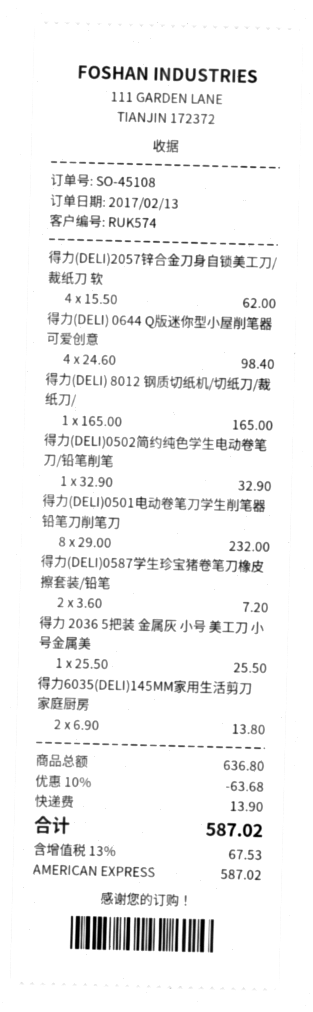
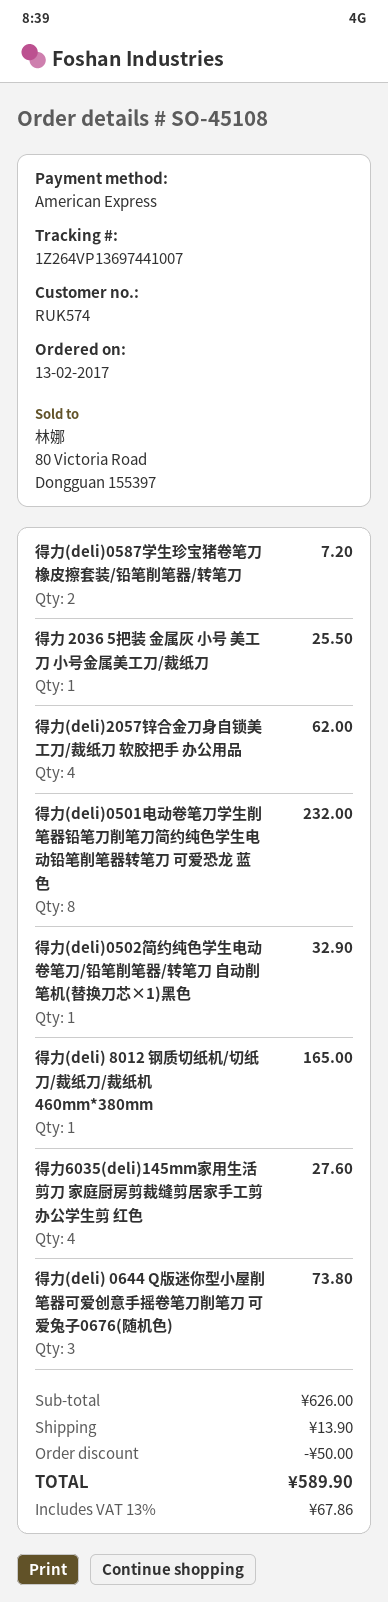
得力(DELI) 0644 Q版迷你型小屋削笔器可爱创意: 4 for 98.40 -> 3 for 73.80
得力6035(DELI)145MM家用生活剪刀 家庭厨房: 2 for 13.80 -> 4 for 27.60
subtotal: 636.80 -> 626.00
discount: 63.68 -> 50.00
tax: 13% = 67.53 -> 13% = 67.86
total: 587.02 -> 589.90

